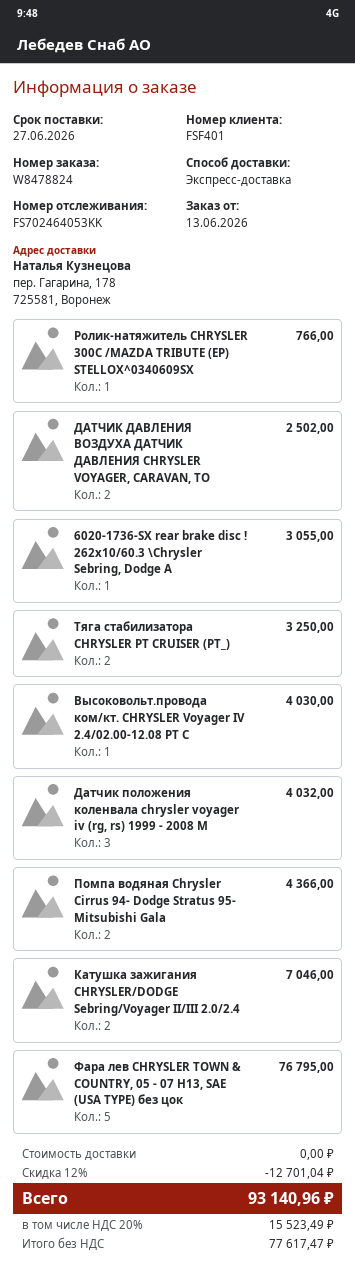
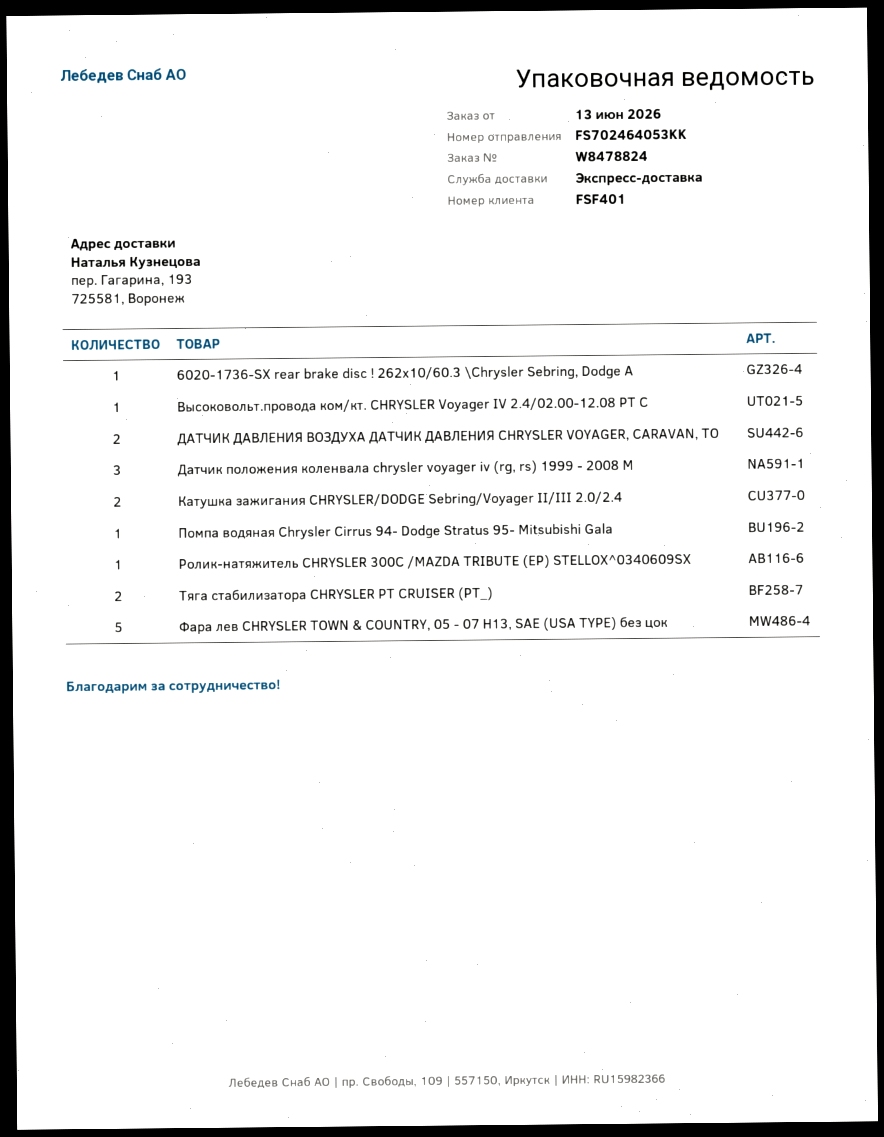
ship to: пер. Гагарина, 178, 725581, Воронеж -> пер. Гагарина, 193, 725581, Воронеж
Помпа водяная Chrysler Cirrus 94- Dodge Stratus 95- Mitsubishi Gala: 2 -> 1

